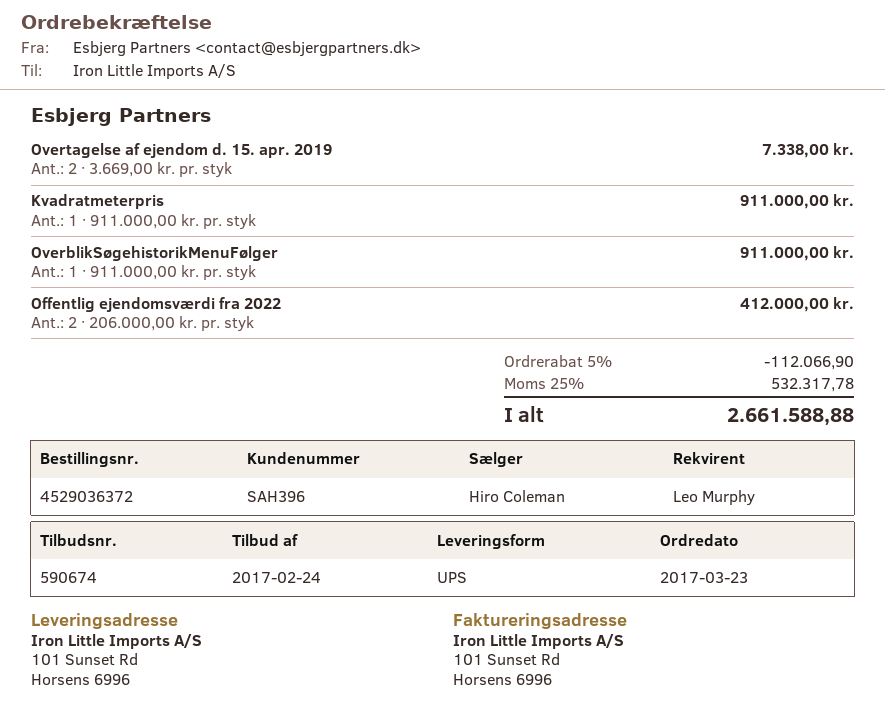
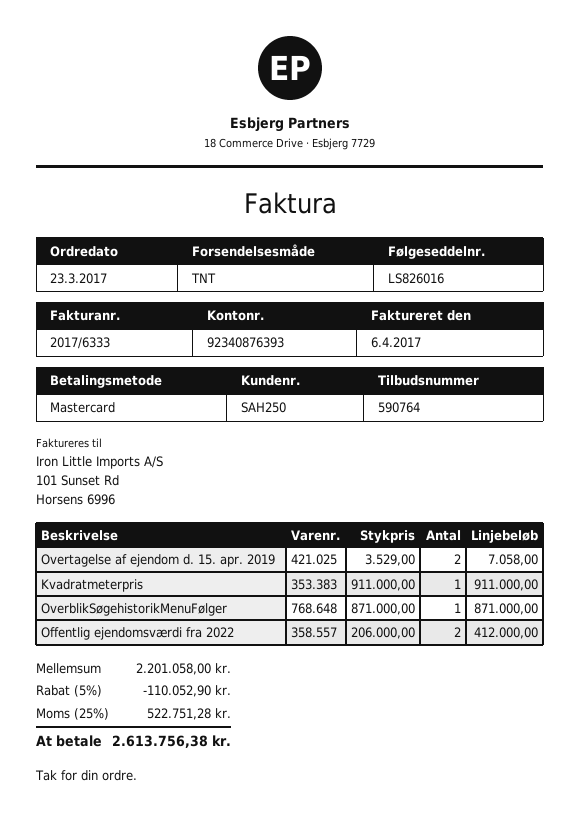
quote number: 590674 -> 590764
customer number: SAH396 -> SAH250
shipping method: UPS -> TNT
Overtagelse af ejendom d. 15. apr. 2019: 2 x 3669.00 = 7338.00 -> 2 x 3529.00 = 7058.00
OverblikSøgehistorikMenuFølger: 1 x 911000.00 = 911000.00 -> 1 x 871000.00 = 871000.00
discount: 5% = 112066.90 -> 5% = 110052.90
tax: 25% = 532317.78 -> 25% = 522751.28
total: 2661588.88 -> 2613756.38

